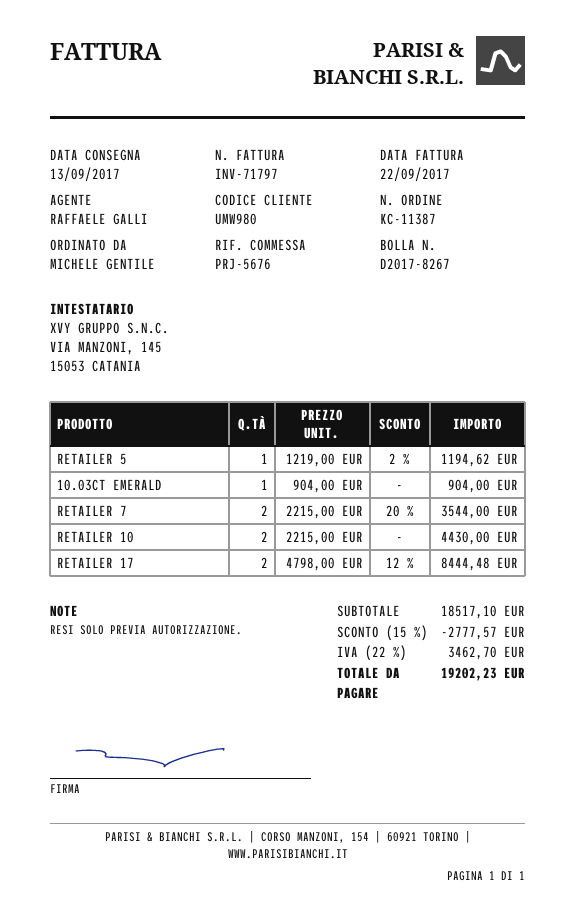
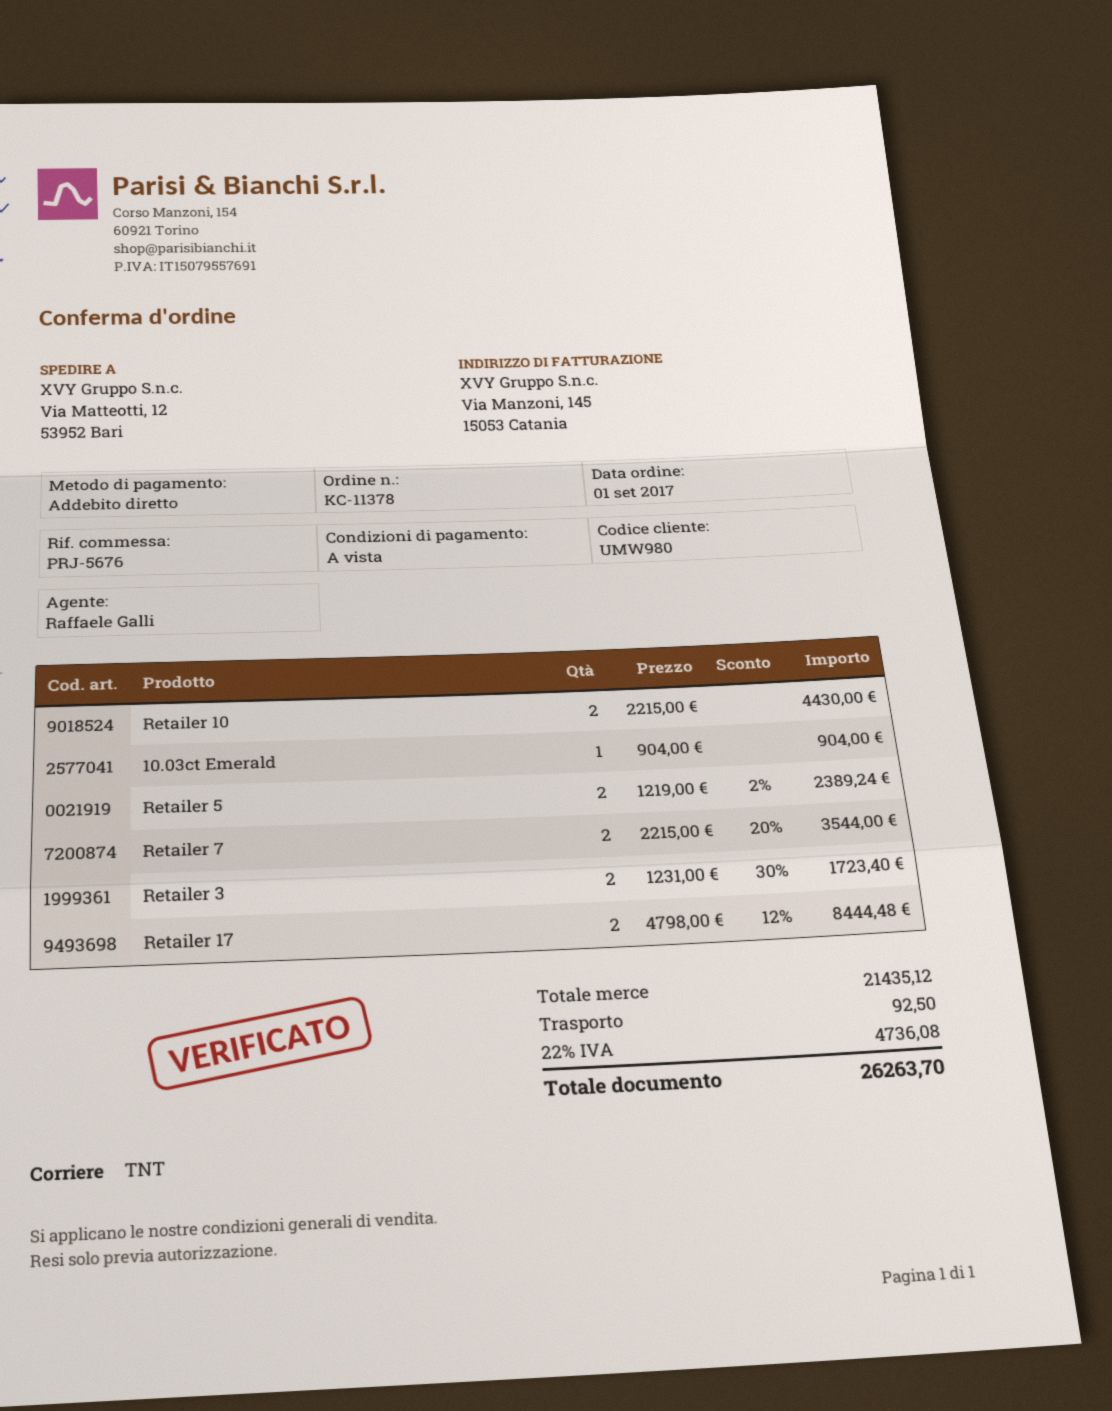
order number: KC-11387 -> KC-11378
RETAILER 5: 1 x 1219.00 - 2% = 1194.62 -> 2 x 1219.00 - 2% = 2389.24
Retailer 3: none -> 2 x 1231.00 - 30% = 1723.40
subtotal: 18517.10 -> 21435.12
discount: 15% = 2777.57 -> none
shipping: none -> 92.50
tax: 22% = 3462.70 -> 22% = 4736.08
total: 19202.23 -> 26263.70

